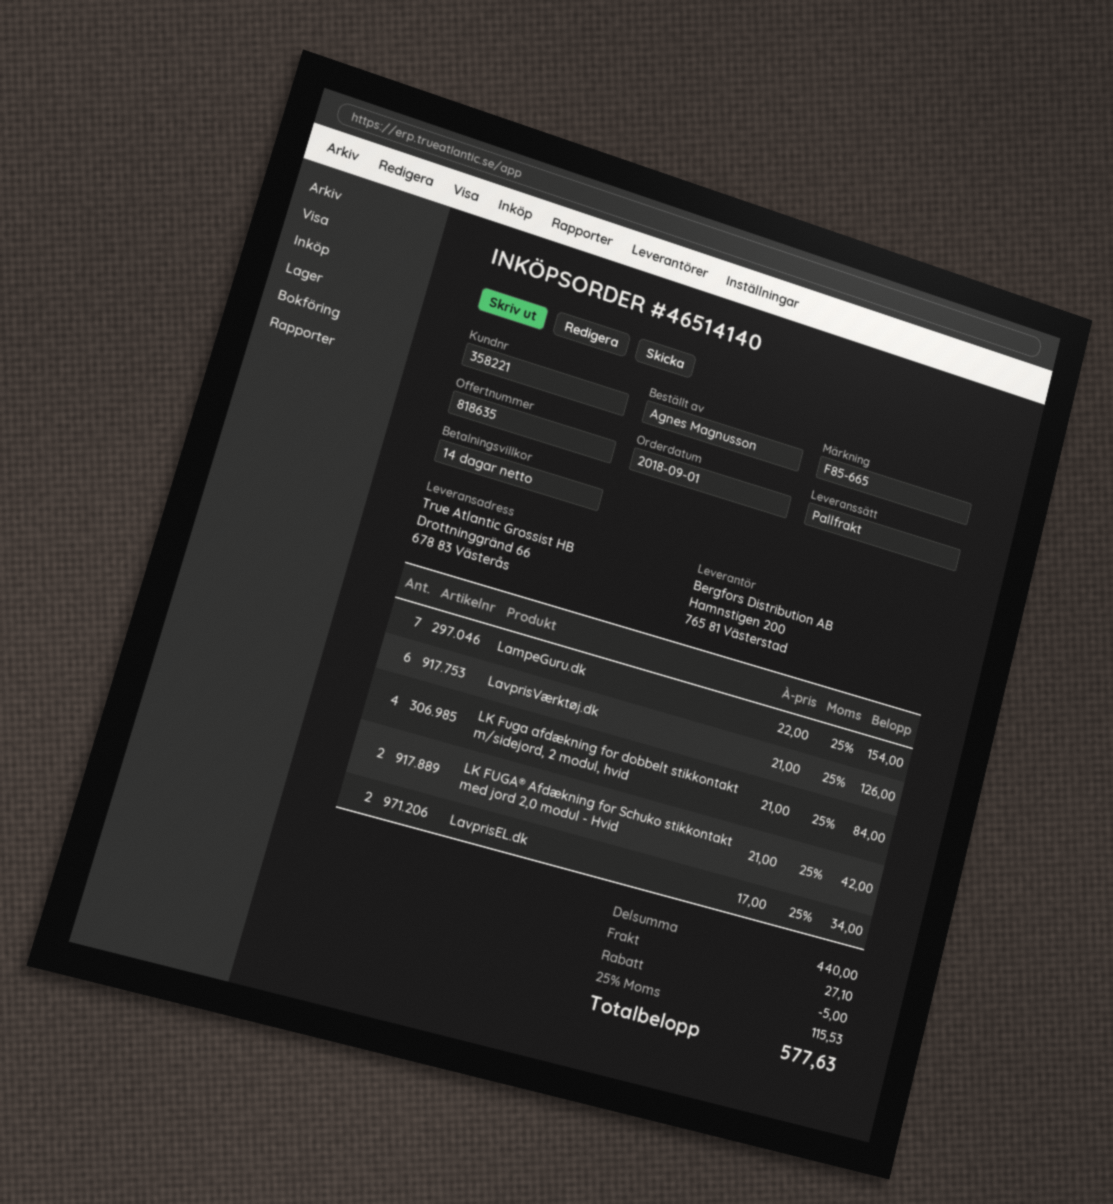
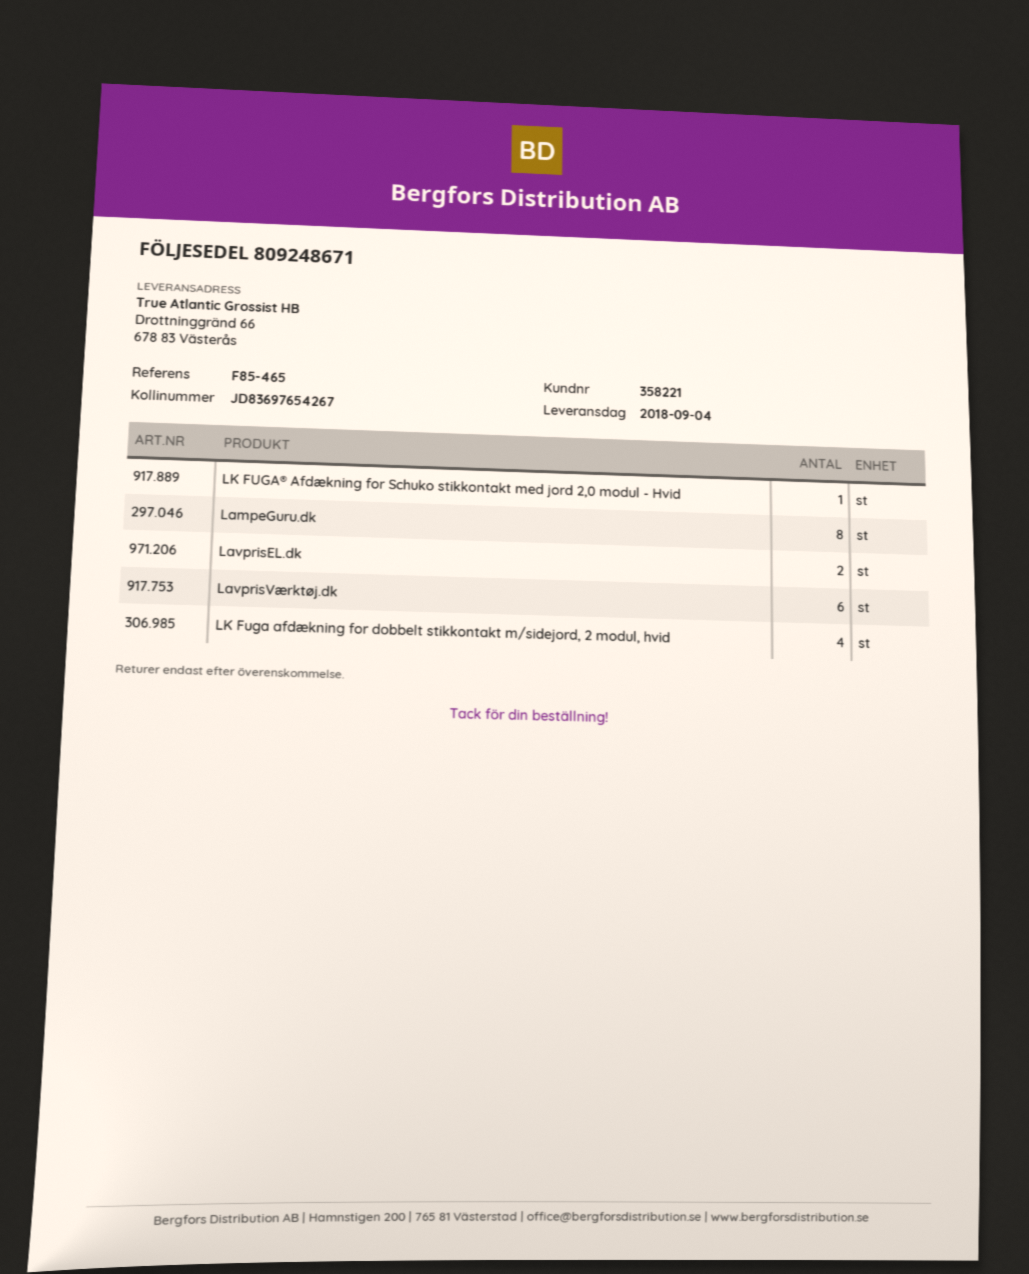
reference: F85-665 -> F85-465
LampeGuru.dk: 7 -> 8
LK FUGA® Afdækning for Schuko stikkontakt med jord 2,0 modul - Hvid: 2 -> 1

